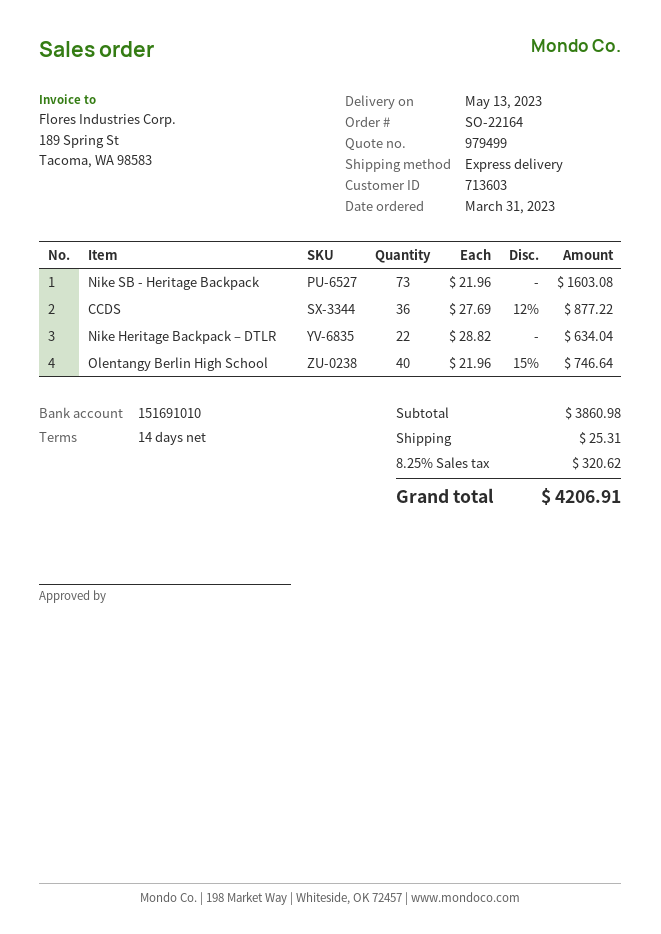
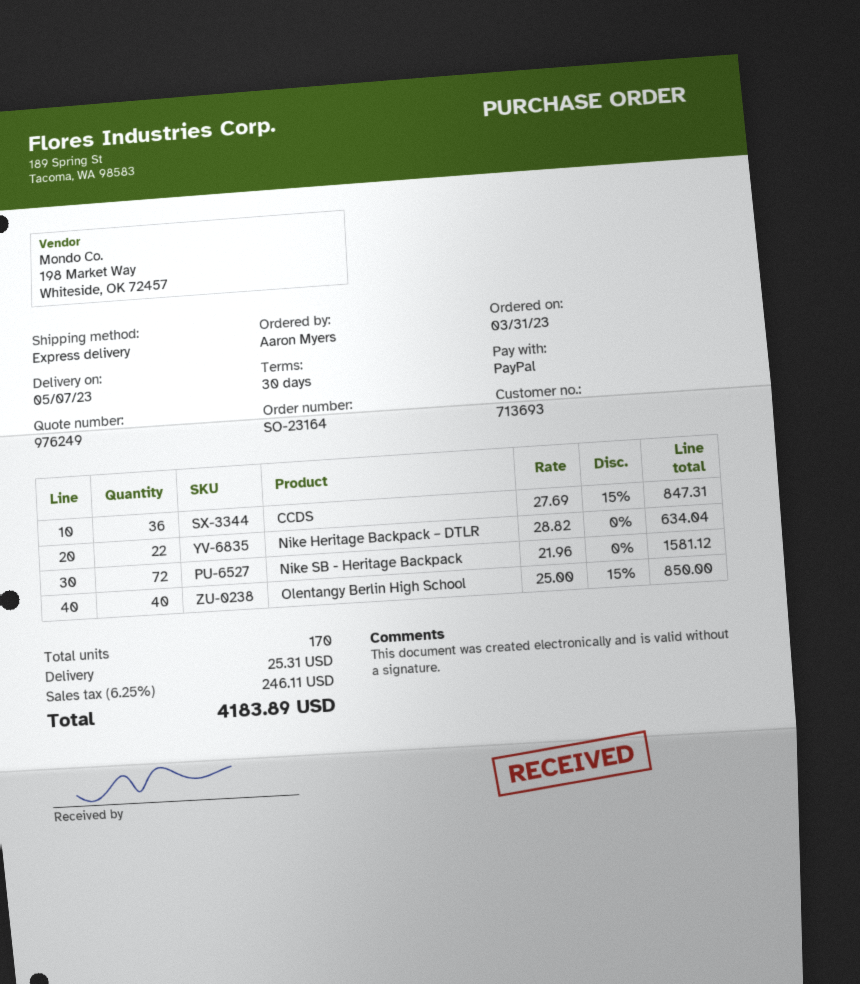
quote number: 979499 -> 976249
order number: SO-22164 -> SO-23164
delivery date: 2023-05-13 -> 2023-05-07
payment terms: 14 days -> 30 days
customer number: 713603 -> 713693
Nike SB - Heritage Backpack: 73 x 21.96 = 1603.08 -> 72 x 21.96 = 1581.12
CCDS: 36 x 27.69 - 12% = 877.22 -> 36 x 27.69 - 15% = 847.31
Olentangy Berlin High School: 40 x 21.96 - 15% = 746.64 -> 40 x 25.00 - 15% = 850.00
tax: 8.25% = 320.62 -> 6.25% = 246.11
total: 4206.91 -> 4183.89

